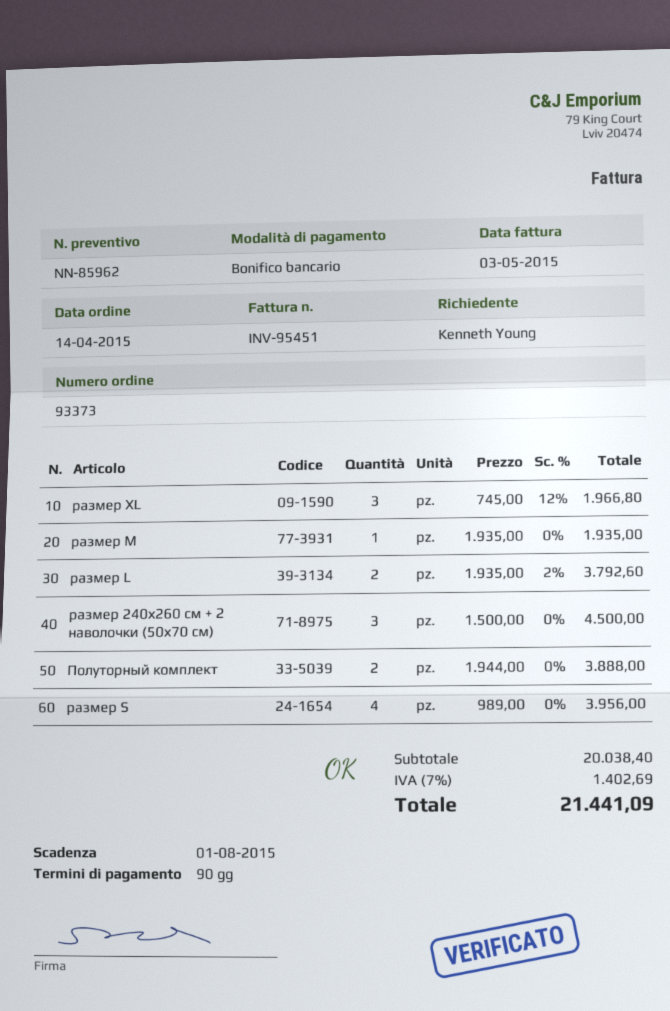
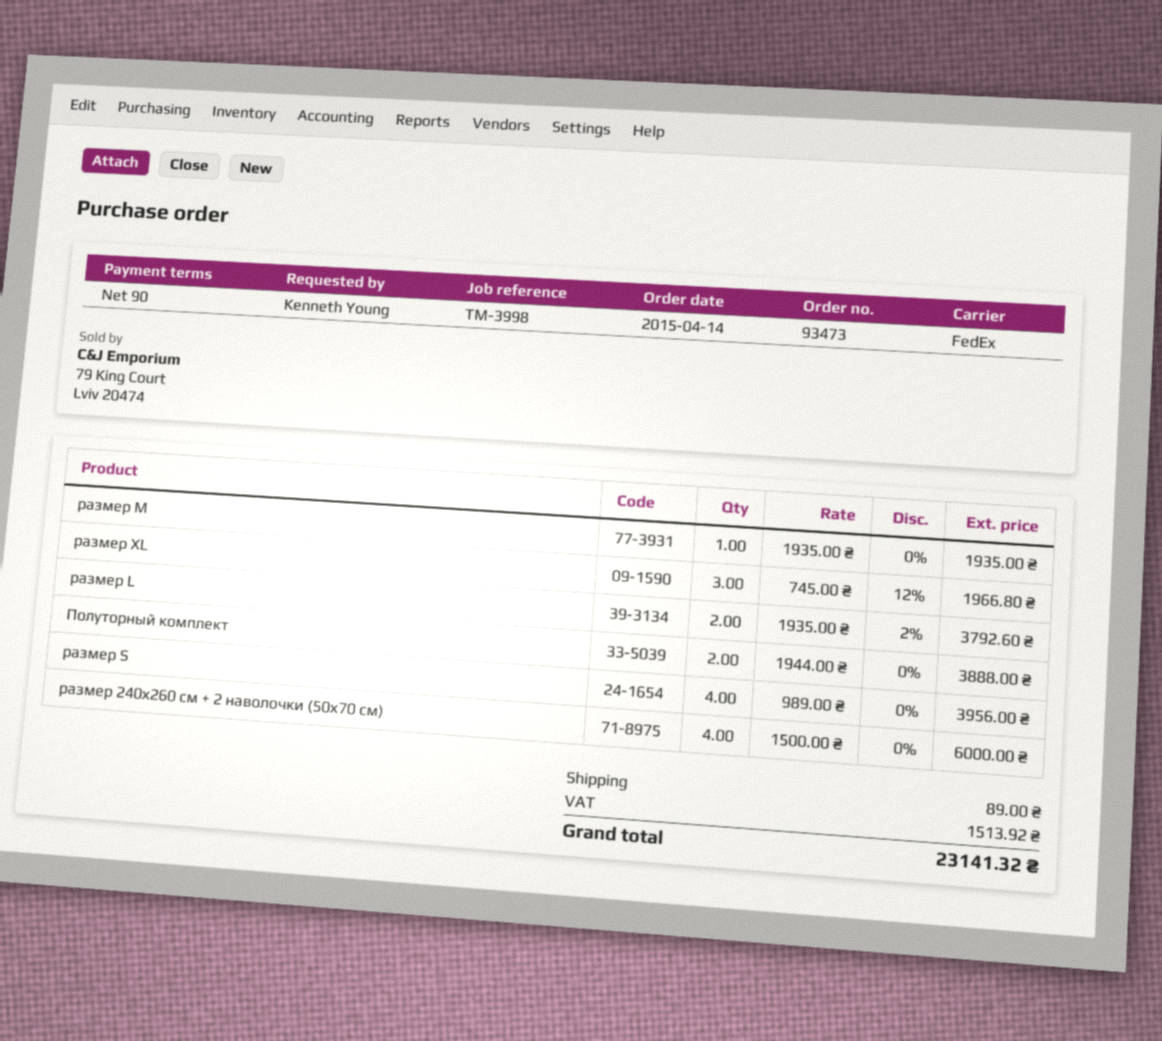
order number: 93373 -> 93473
размер 240х260 см + 2 наволочки (50х70 см): 3 x 1500.00 = 4500.00 -> 4 x 1500.00 = 6000.00
shipping: none -> 89.00
tax: 1402.69 -> 1513.92
total: 21441.09 -> 23141.32

